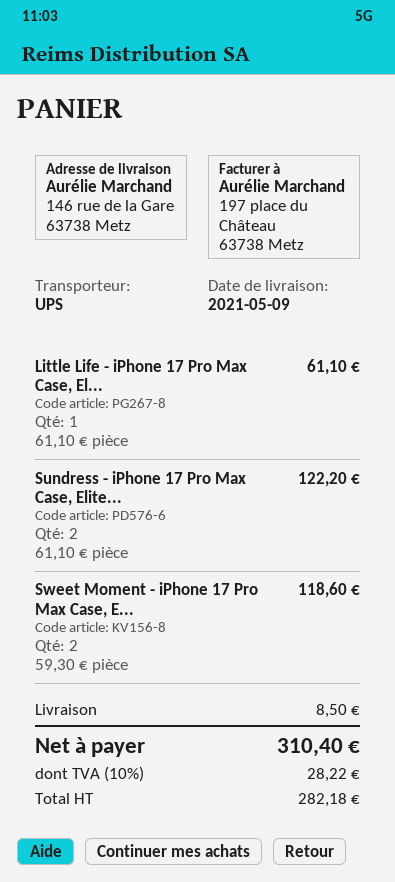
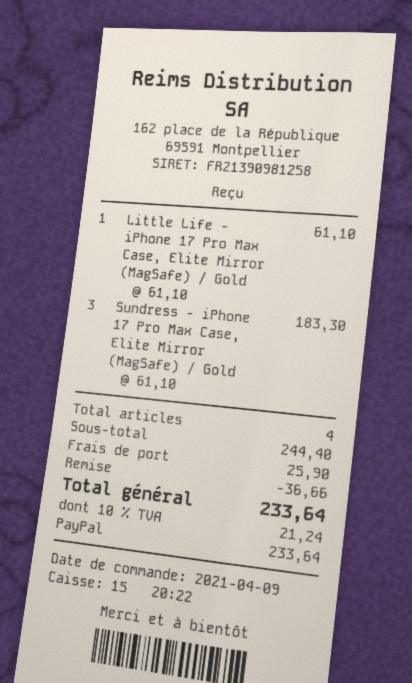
Sundress - iPhone 17 Pro Max Case, Elite...: 2 x 61.10 = 122.20 -> 3 x 61.10 = 183.30
Sweet Moment - iPhone 17 Pro Max Case, E...: 2 x 59.30 = 118.60 -> none
discount: none -> 36.66
shipping: 8.50 -> 25.90
tax: 10% = 28.22 -> 10% = 21.24
total: 310.40 -> 233.64

